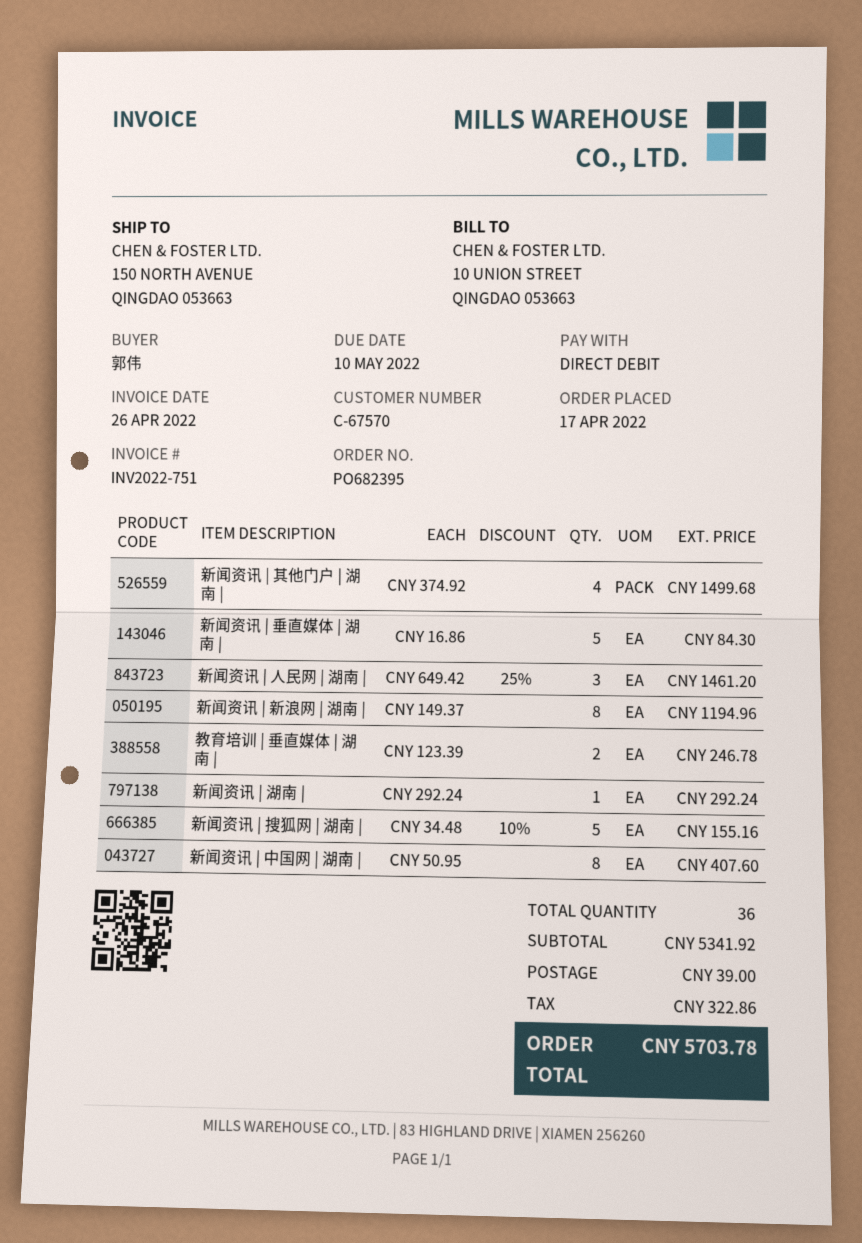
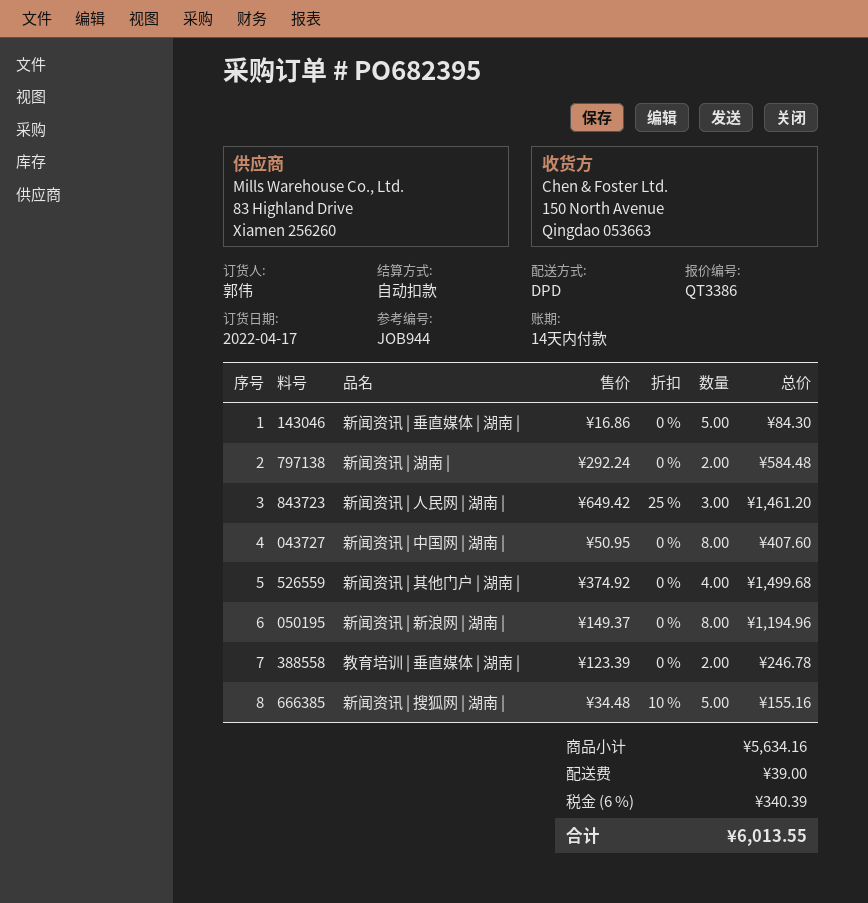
新闻资讯 | 湖南 |: 1 x 292.24 = 292.24 -> 2 x 292.24 = 584.48
subtotal: 5341.92 -> 5634.16
tax: 322.86 -> 340.39
total: 5703.78 -> 6013.55

